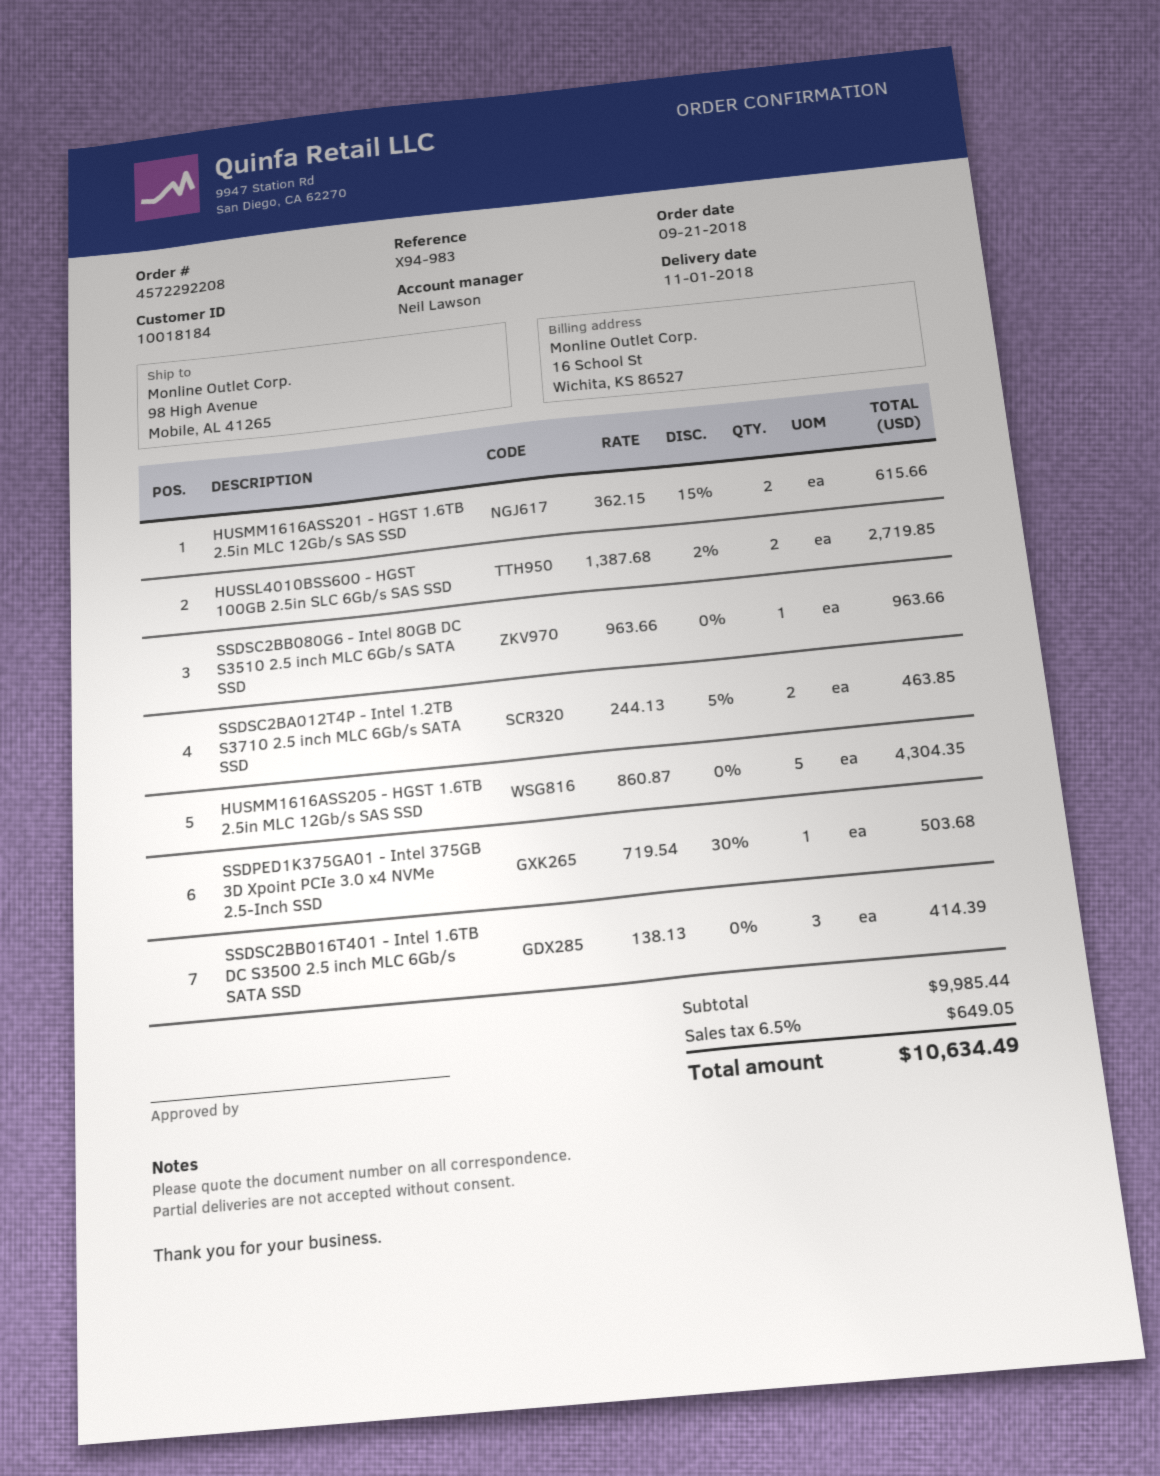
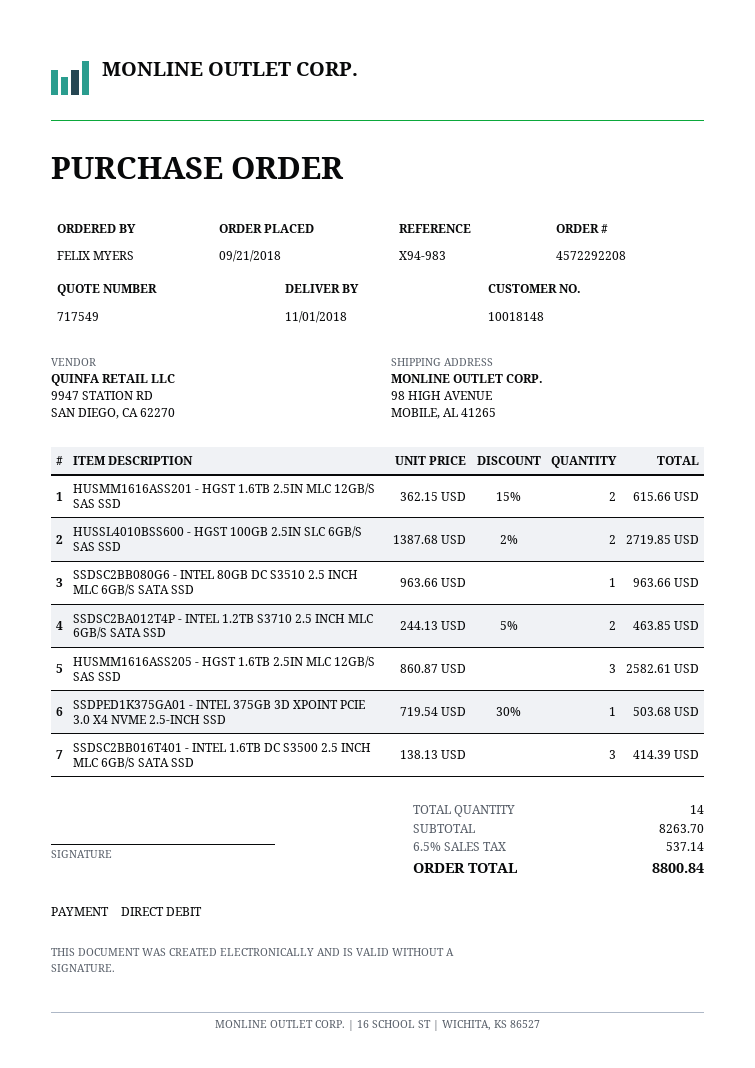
customer number: 10018184 -> 10018148
HUSMM1616ASS205 - HGST 1.6TB 2.5in MLC 12Gb/s SAS SSD: 5 x 860.87 = 4304.35 -> 3 x 860.87 = 2582.61
subtotal: 9985.44 -> 8263.70
tax: 6.5% = 649.05 -> 6.5% = 537.14
total: 10634.49 -> 8800.84

